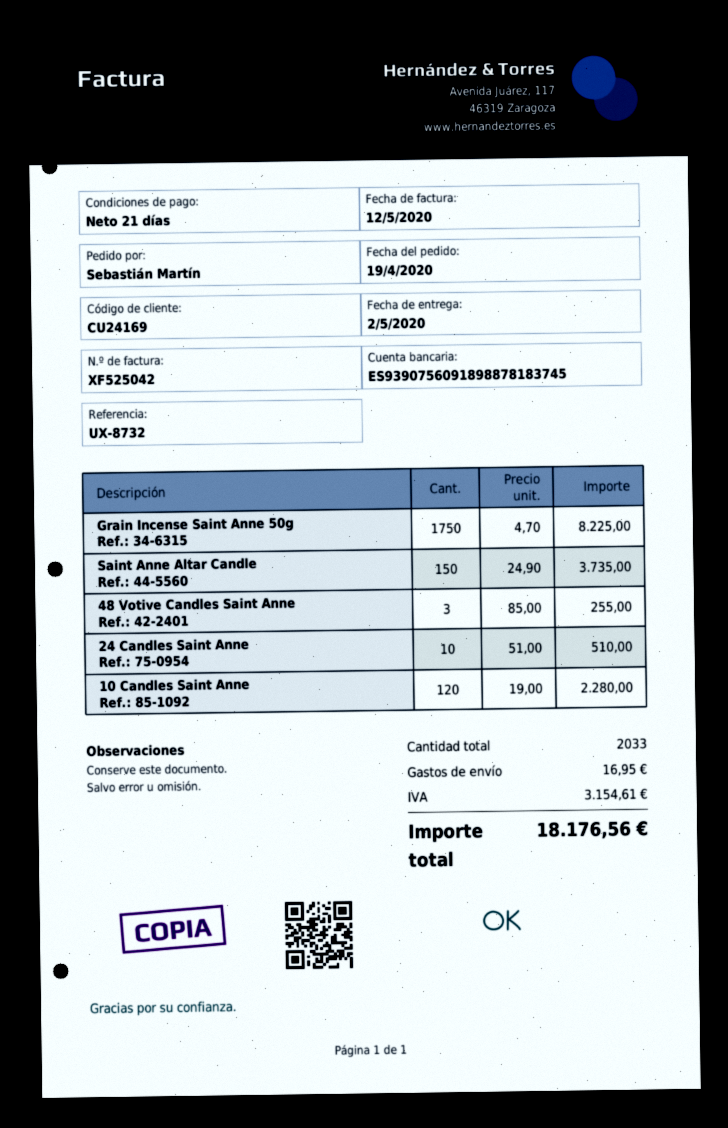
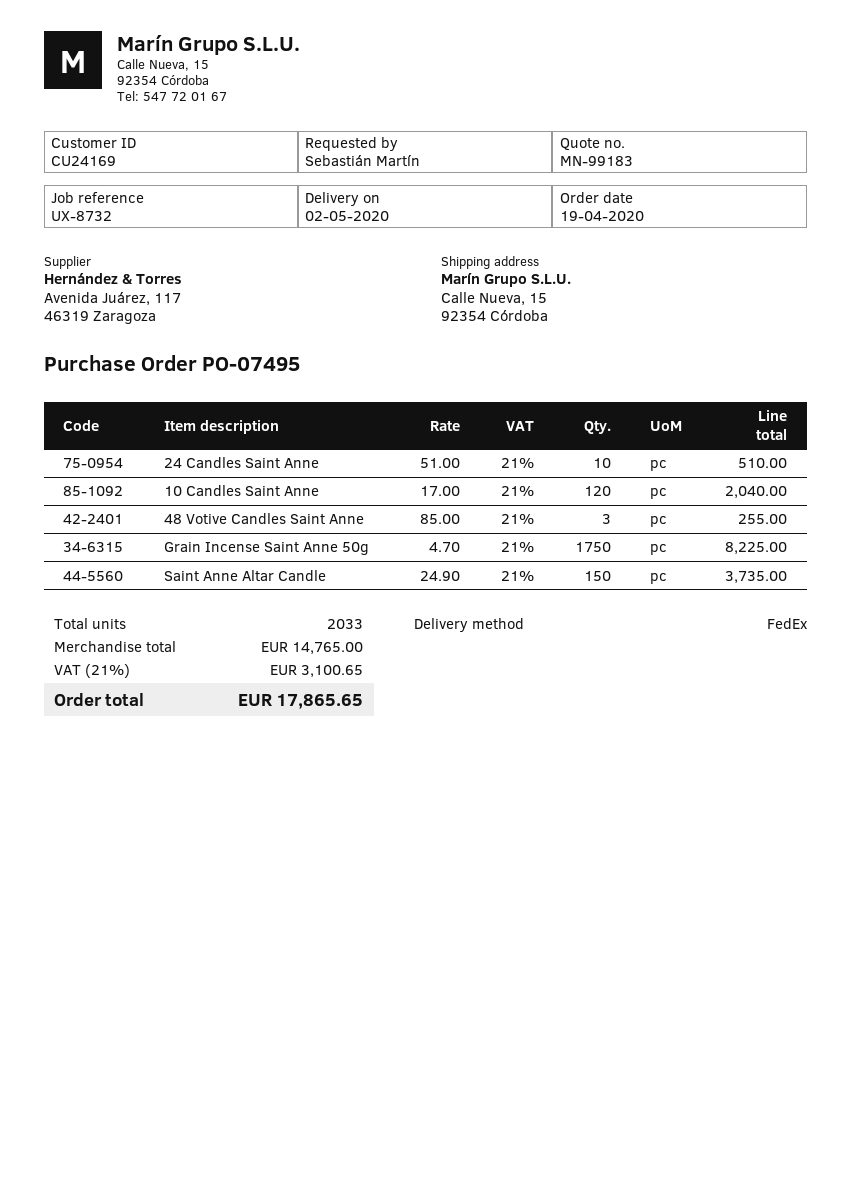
10 Candles Saint Anne: 120 x 19.00 = 2280.00 -> 120 x 17.00 = 2040.00
shipping: 16.95 -> none
tax: 3154.61 -> 3100.65
total: 18176.56 -> 17865.65

